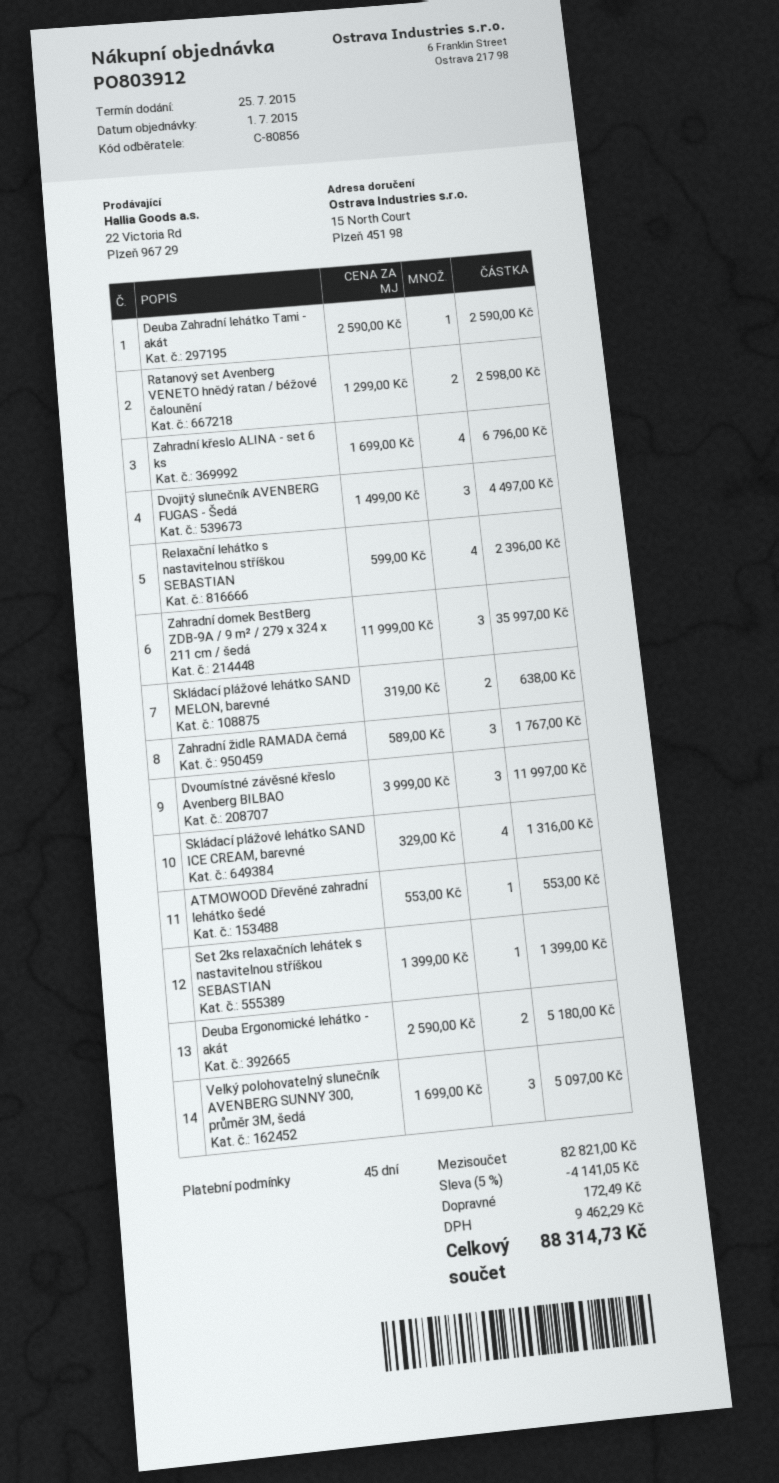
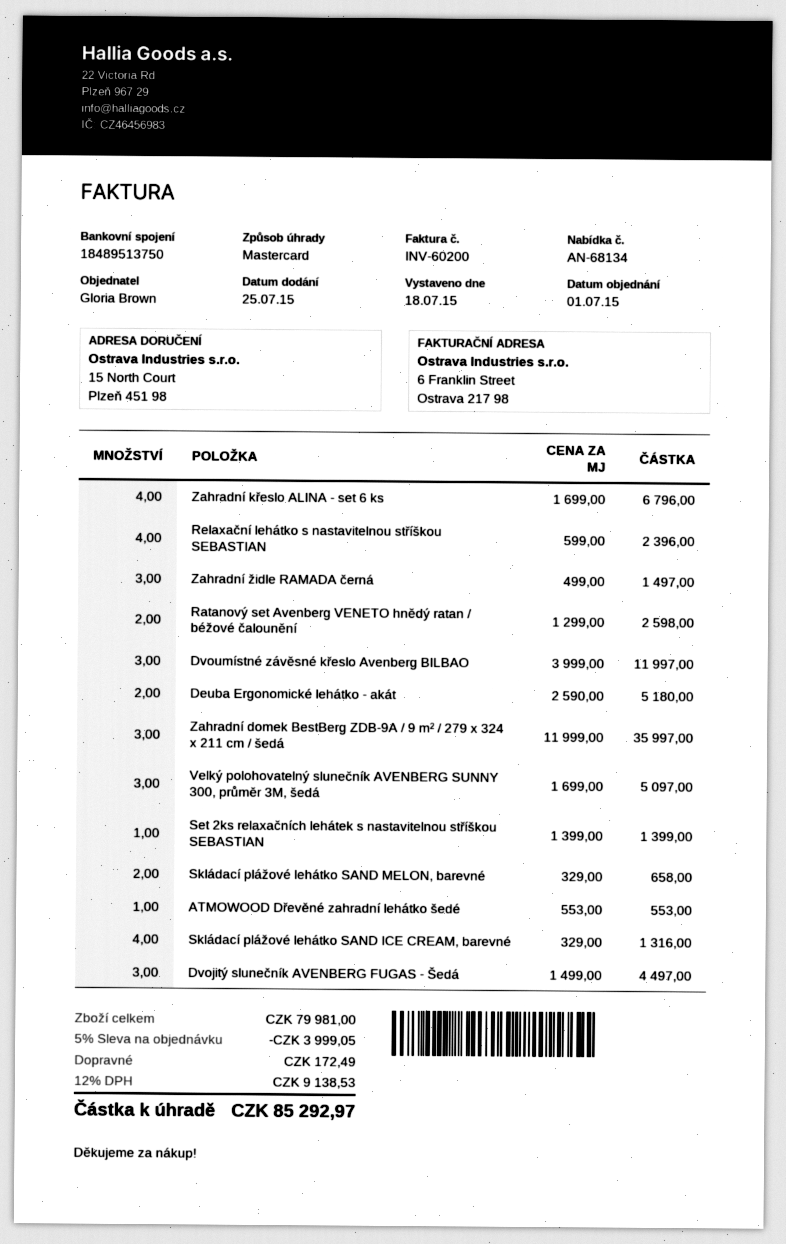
Deuba Zahradní lehátko Tami - akát: 1 x 2590.00 = 2590.00 -> none
Skládací plážové lehátko SAND MELON, barevné: 2 x 319.00 = 638.00 -> 2 x 329.00 = 658.00
Zahradní židle RAMADA černá: 3 x 589.00 = 1767.00 -> 3 x 499.00 = 1497.00
subtotal: 82821.00 -> 79981.00
discount: 5% = 4141.05 -> 5% = 3999.05
tax: 9462.29 -> 9138.53
total: 88314.73 -> 85292.97

